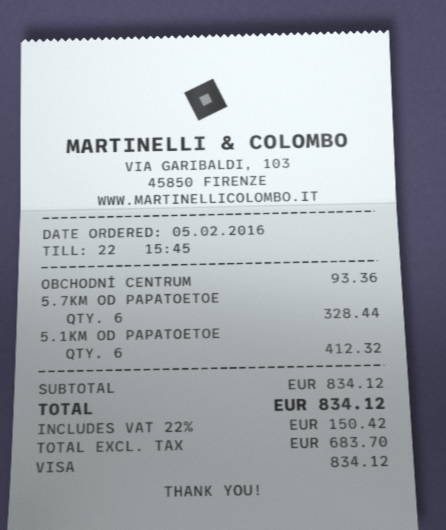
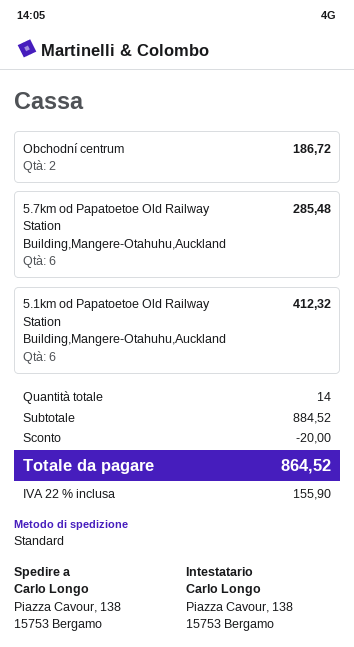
OBCHODNÍ CENTRUM: 1 for 93.36 -> 2 for 186.72
5.7KM OD PAPATOETOE: 6 for 328.44 -> 6 for 285.48
subtotal: 834.12 -> 884.52
discount: none -> 20.00
tax: 22% = 150.42 -> 22% = 155.90
total: 834.12 -> 864.52

